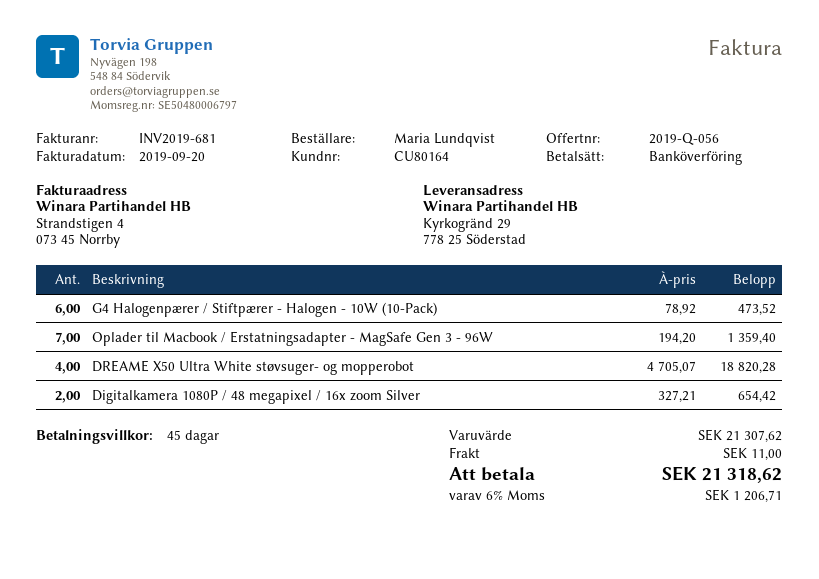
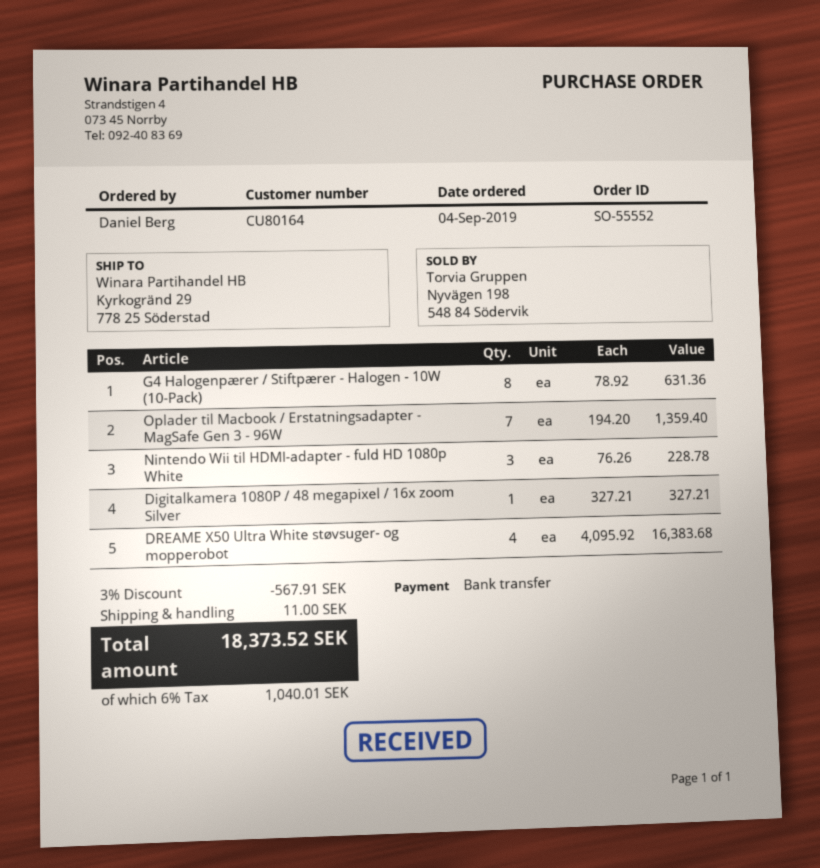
ordered by: Maria Lundqvist -> Daniel Berg
G4 Halogenpærer / Stiftpærer - Halogen - 10W (10-Pack): 6 x 78.92 = 473.52 -> 8 x 78.92 = 631.36
DREAME X50 Ultra White støvsuger- og mopperobot: 4 x 4705.07 = 18820.28 -> 4 x 4095.92 = 16383.68
Digitalkamera 1080P / 48 megapixel / 16x zoom Silver: 2 x 327.21 = 654.42 -> 1 x 327.21 = 327.21
Nintendo Wii til HDMI-adapter - fuld HD 1080p White: none -> 3 x 76.26 = 228.78
discount: none -> 3% = 567.91
tax: 6% = 1206.71 -> 6% = 1040.01
total: 21318.62 -> 18373.52

